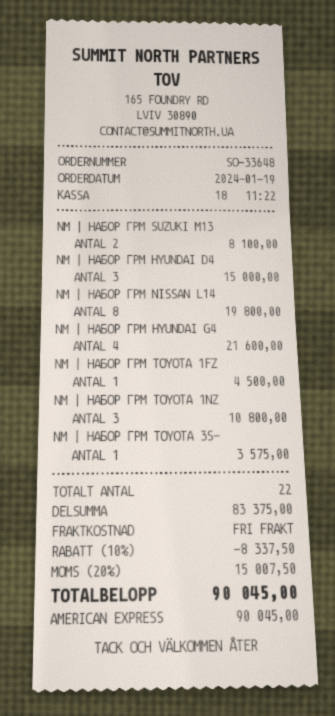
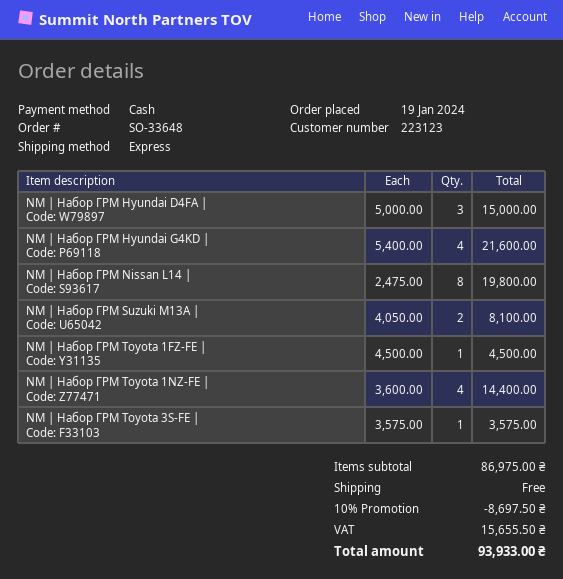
payment method: American Express -> cash
NM | НАБОР ГРМ TOYOTA 1NZ: 3 for 10800.00 -> 4 for 14400.00
subtotal: 83375.00 -> 86975.00
discount: 10% = 8337.50 -> 10% = 8697.50
tax: 15007.50 -> 15655.50
total: 90045.00 -> 93933.00

